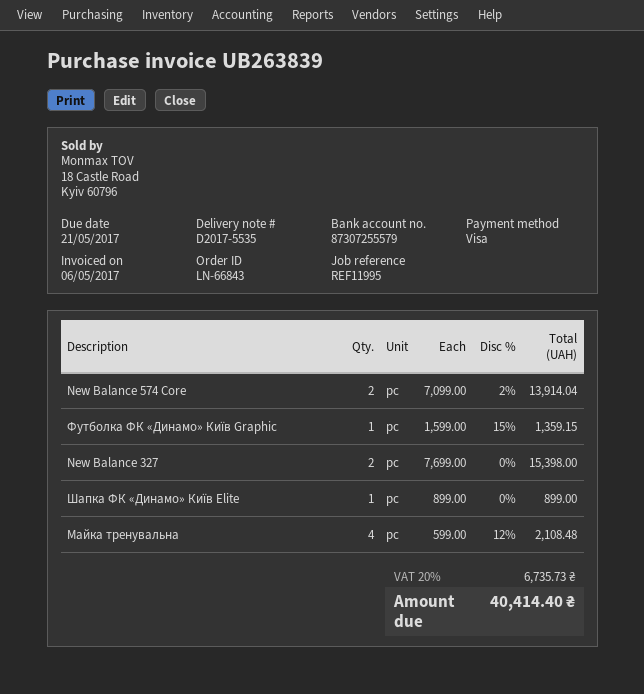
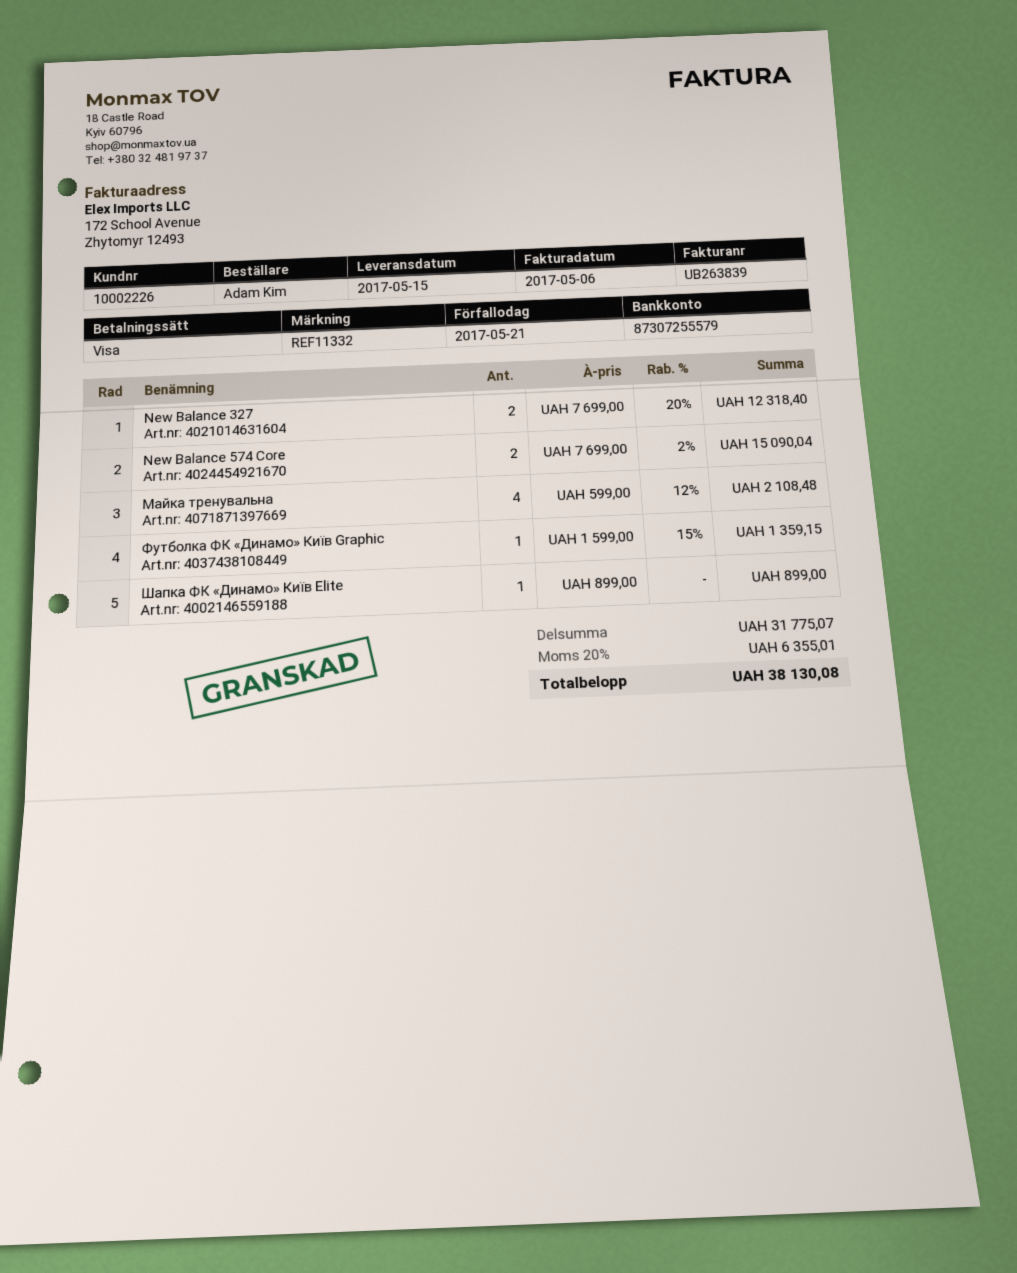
reference: REF11995 -> REF11332
New Balance 574 Core: 2 x 7099.00 - 2% = 13914.04 -> 2 x 7699.00 - 2% = 15090.04
New Balance 327: 2 x 7699.00 = 15398.00 -> 2 x 7699.00 - 20% = 12318.40
tax: 20% = 6735.73 -> 20% = 6355.01
total: 40414.40 -> 38130.08

